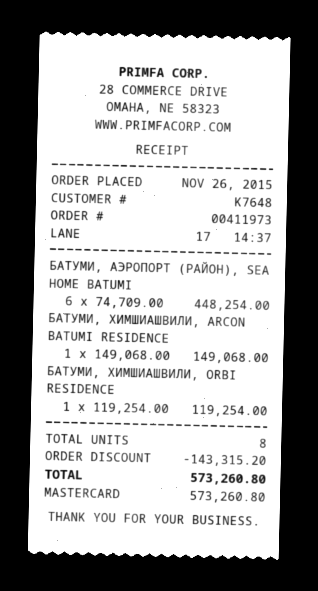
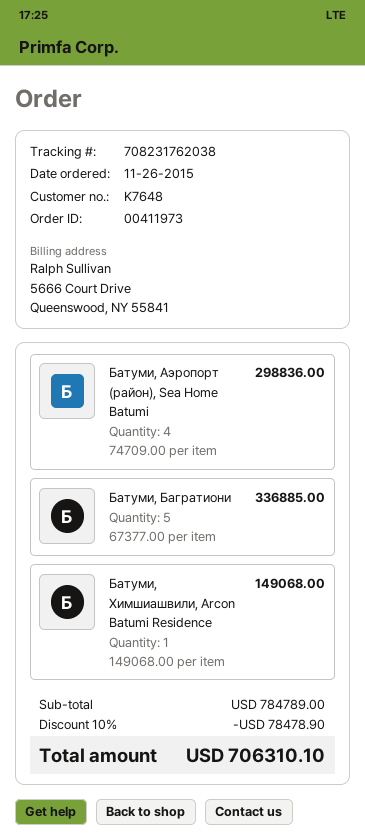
БАТУМИ, АЭРОПОРТ (РАЙОН), SEA HOME BATUMI: 6 x 74709.00 = 448254.00 -> 4 x 74709.00 = 298836.00
БАТУМИ, ХИМШИАШВИЛИ, ORBI RESIDENCE: 1 x 119254.00 = 119254.00 -> none
Батуми, Багратиони: none -> 5 x 67377.00 = 336885.00
discount: 143315.20 -> 78478.90
total: 573260.80 -> 706310.10

